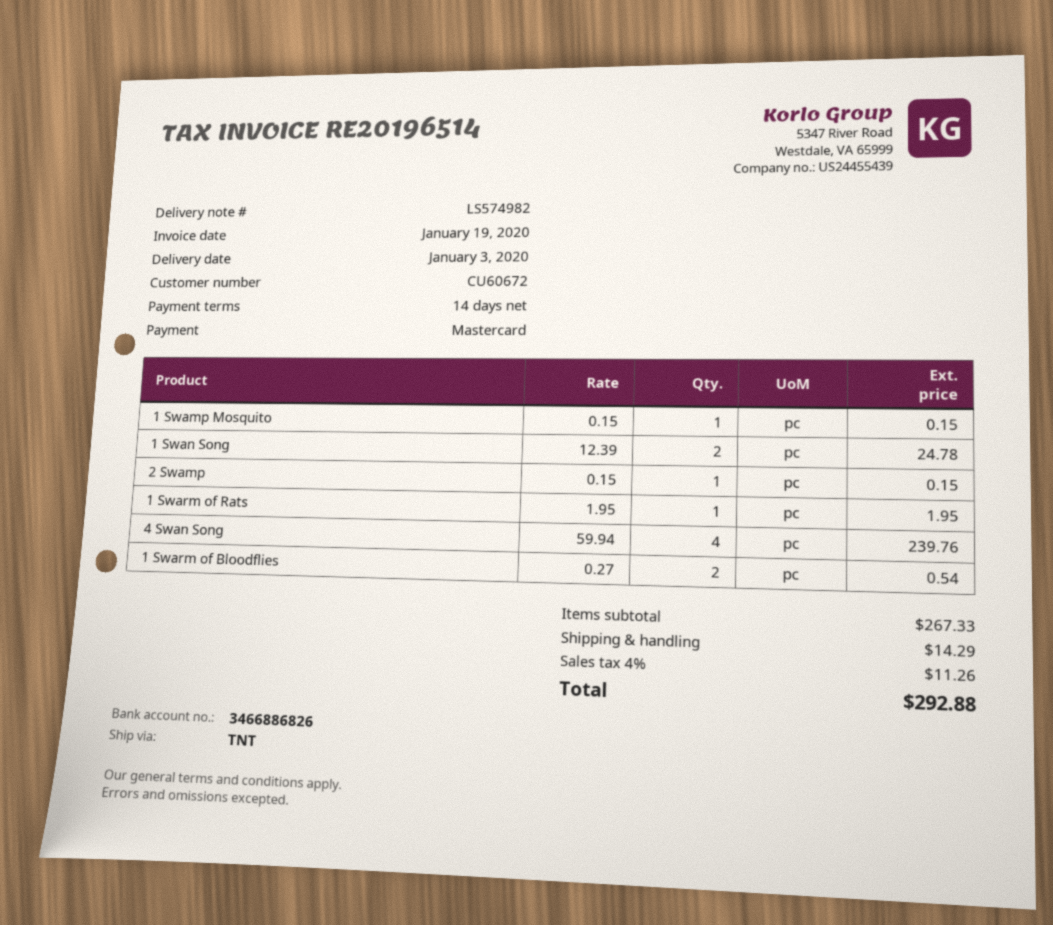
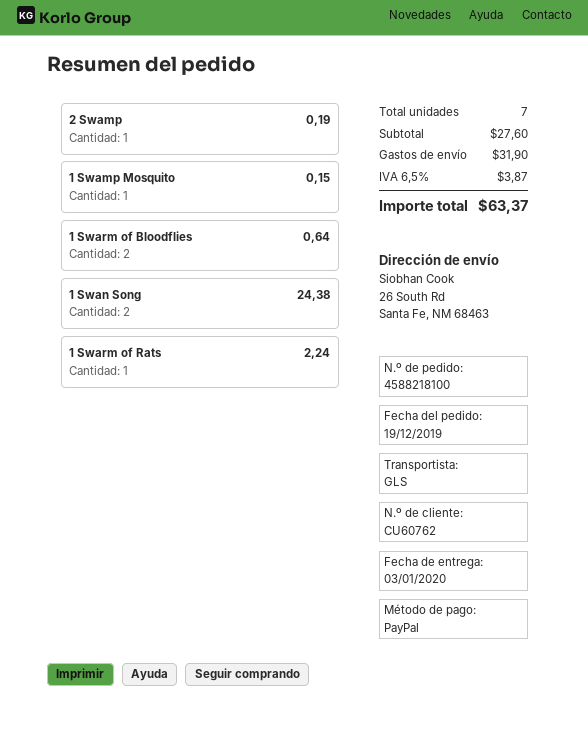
customer number: CU60672 -> CU60762
payment method: Mastercard -> PayPal
shipping method: TNT -> GLS
1 Swan Song: 2 for 24.78 -> 2 for 24.38
2 Swamp: 1 for 0.15 -> 1 for 0.19
1 Swarm of Rats: 1 for 1.95 -> 1 for 2.24
4 Swan Song: 4 for 239.76 -> none
1 Swarm of Bloodflies: 2 for 0.54 -> 2 for 0.64
subtotal: 267.33 -> 27.60
shipping: 14.29 -> 31.90
tax: 4% = 11.26 -> 6.5% = 3.87
total: 292.88 -> 63.37

